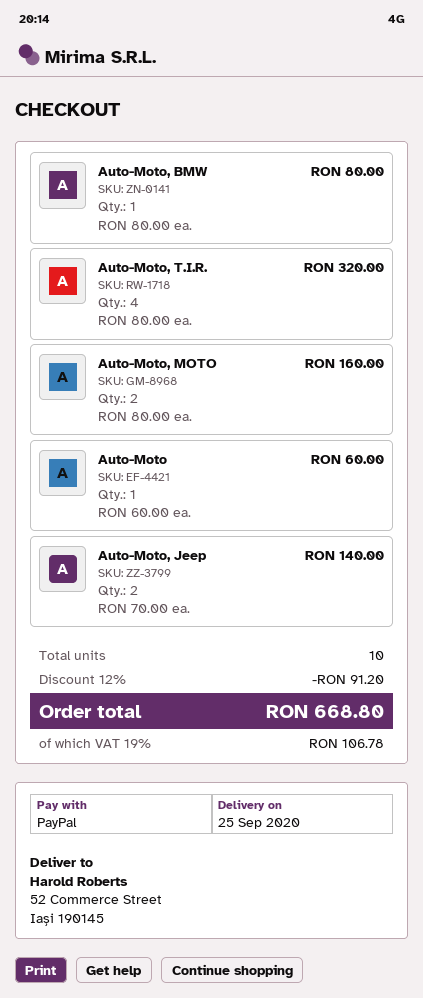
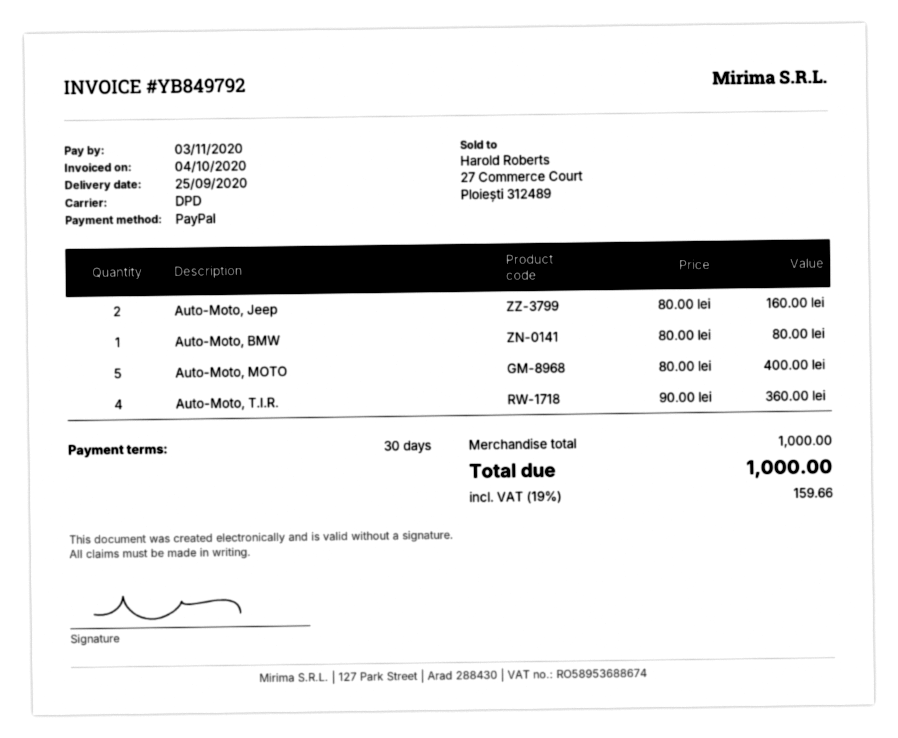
Auto-Moto, T.I.R.: 4 x 80.00 = 320.00 -> 4 x 90.00 = 360.00
Auto-Moto, MOTO: 2 x 80.00 = 160.00 -> 5 x 80.00 = 400.00
Auto-Moto: 1 x 60.00 = 60.00 -> none
Auto-Moto, Jeep: 2 x 70.00 = 140.00 -> 2 x 80.00 = 160.00
discount: 12% = 91.20 -> none
tax: 19% = 106.78 -> 19% = 159.66
total: 668.80 -> 1000.00

